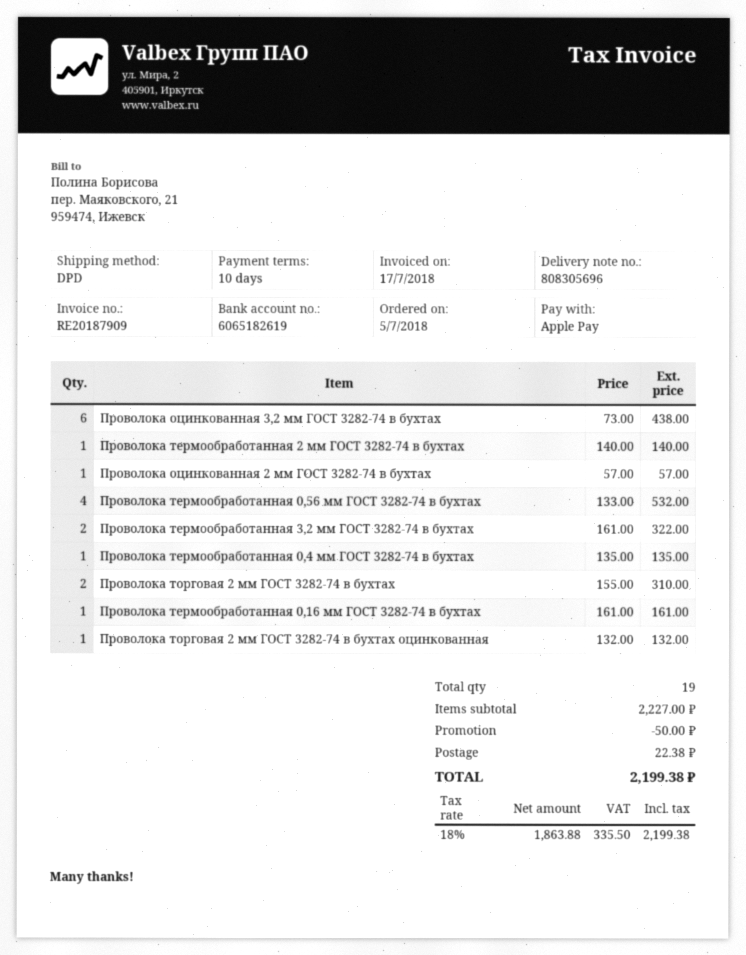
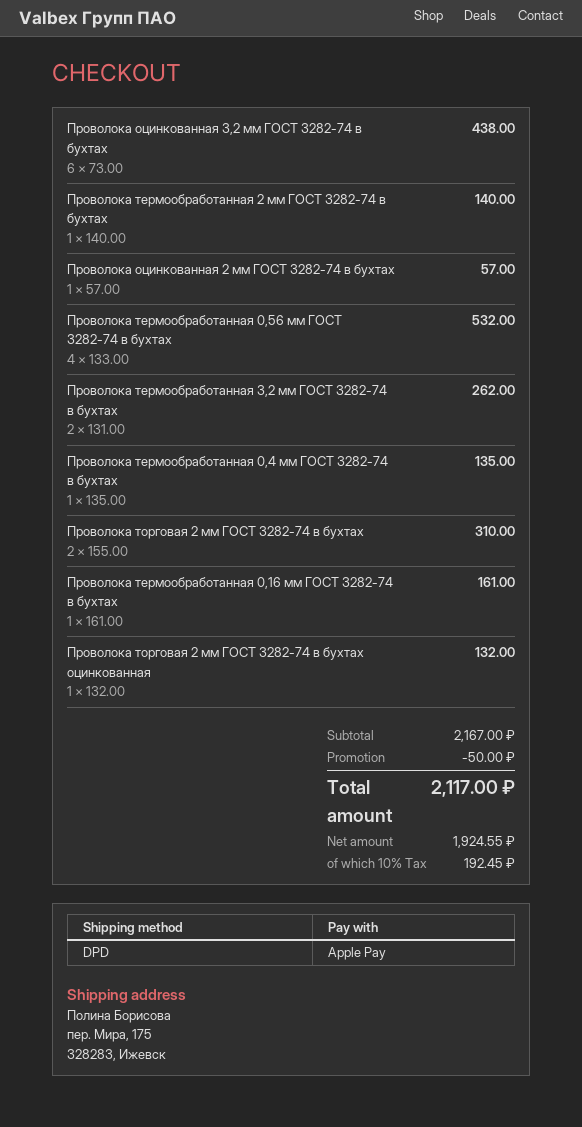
Проволока термообработанная 3,2 мм ГОСТ 3282-74 в бухтах: 2 x 161.00 = 322.00 -> 2 x 131.00 = 262.00
subtotal: 2227.00 -> 2167.00
shipping: 22.38 -> none
net: 1863.88 -> 1924.55
tax: 18% = 335.50 -> 10% = 192.45
total: 2199.38 -> 2117.00

